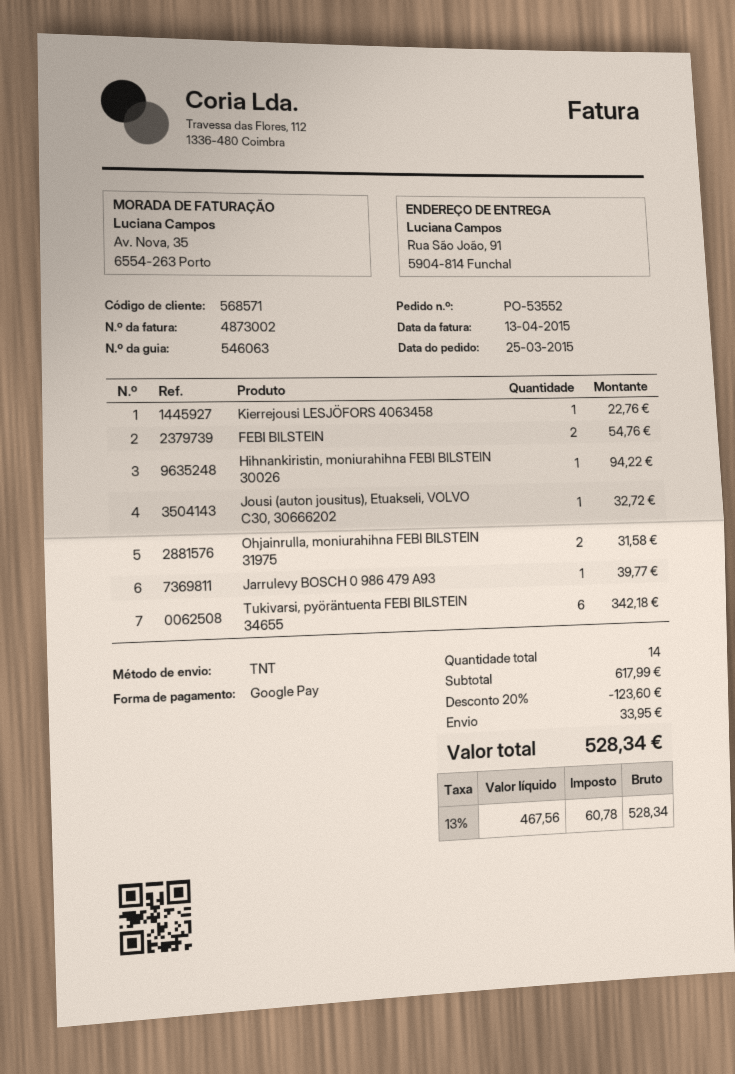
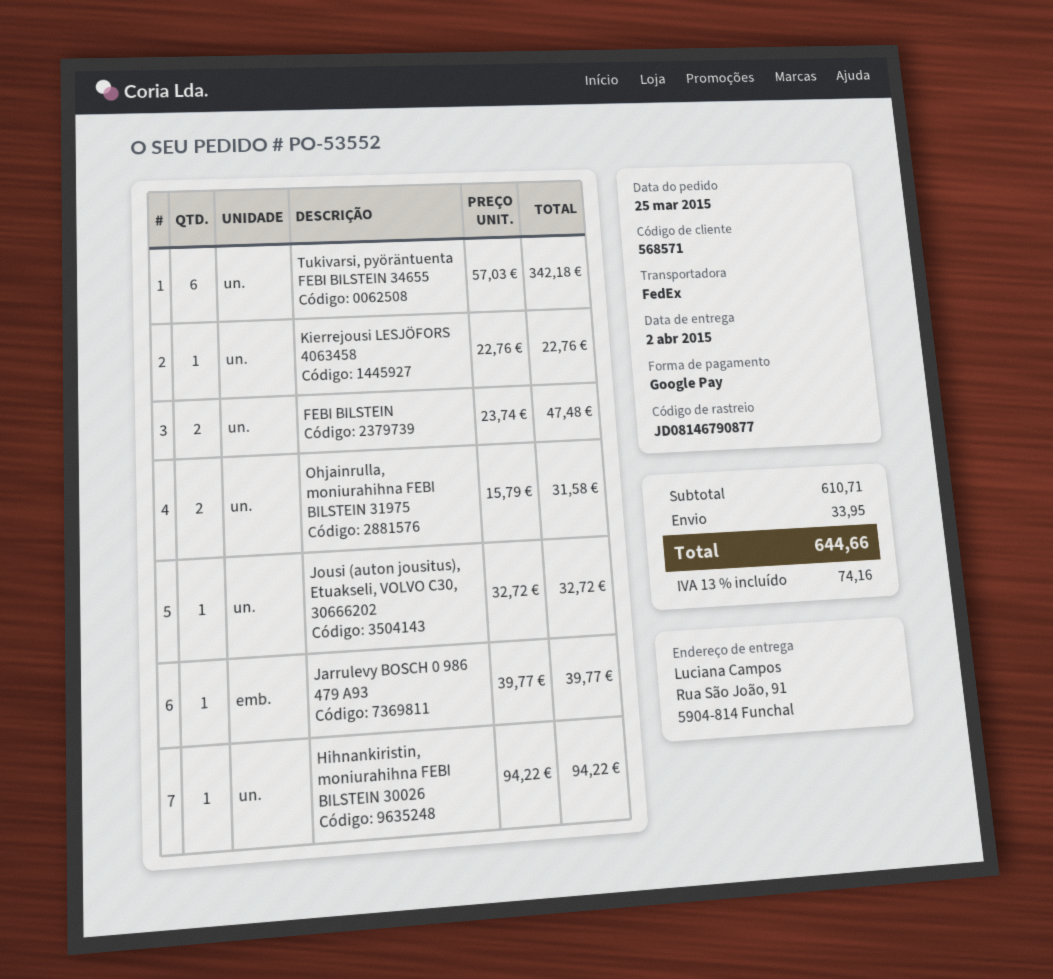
shipping method: TNT -> FedEx
FEBI BILSTEIN: 2 for 54.76 -> 2 for 47.48
subtotal: 617.99 -> 610.71
discount: 20% = 123.60 -> none
tax: 13% = 60.78 -> 13% = 74.16
total: 528.34 -> 644.66

